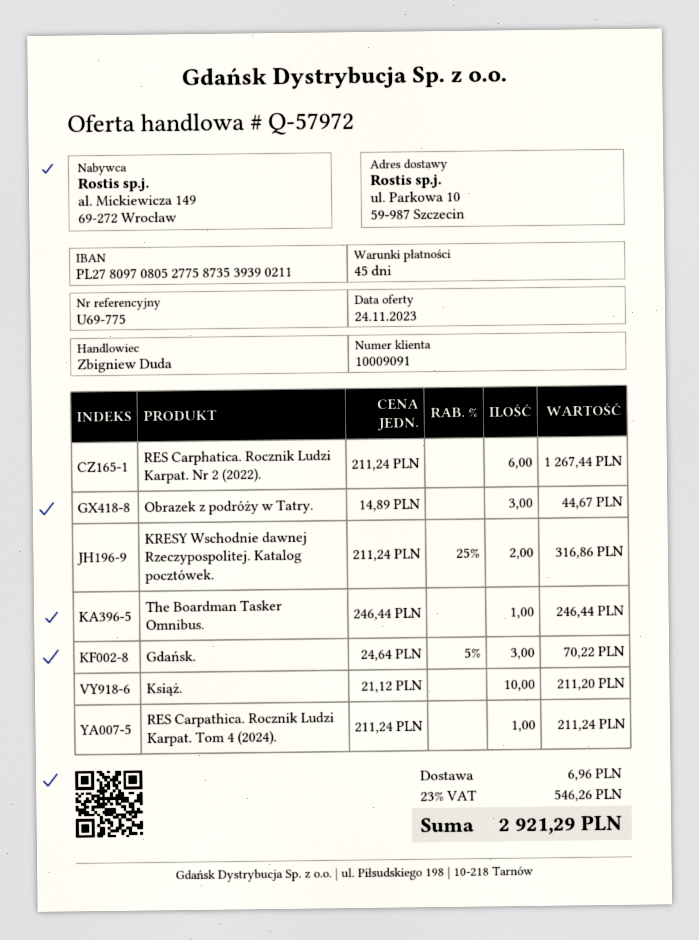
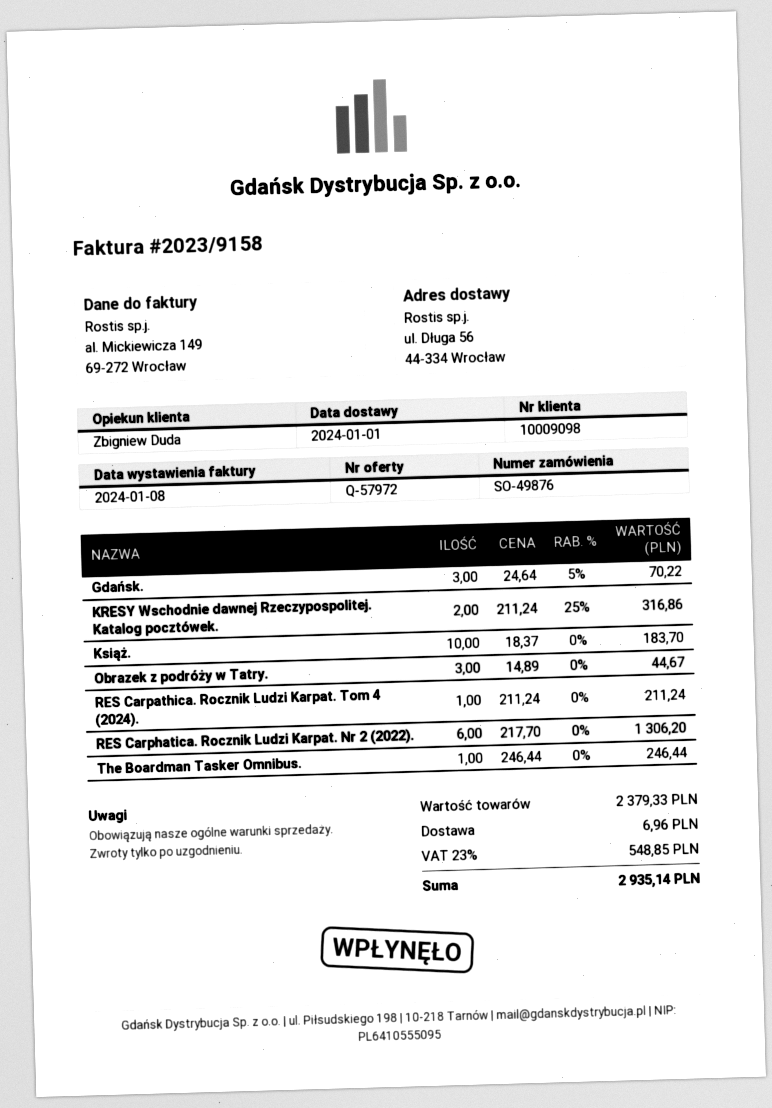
customer number: 10009091 -> 10009098
ship to: ul. Parkowa 10, 59-987 Szczecin -> ul. Długa 56, 44-334 Wrocław
RES Carphatica. Rocznik Ludzi Karpat. Nr 2 (2022).: 6 x 211.24 = 1267.44 -> 6 x 217.70 = 1306.20
Książ.: 10 x 21.12 = 211.20 -> 10 x 18.37 = 183.70
tax: 23% = 546.26 -> 23% = 548.85
total: 2921.29 -> 2935.14

